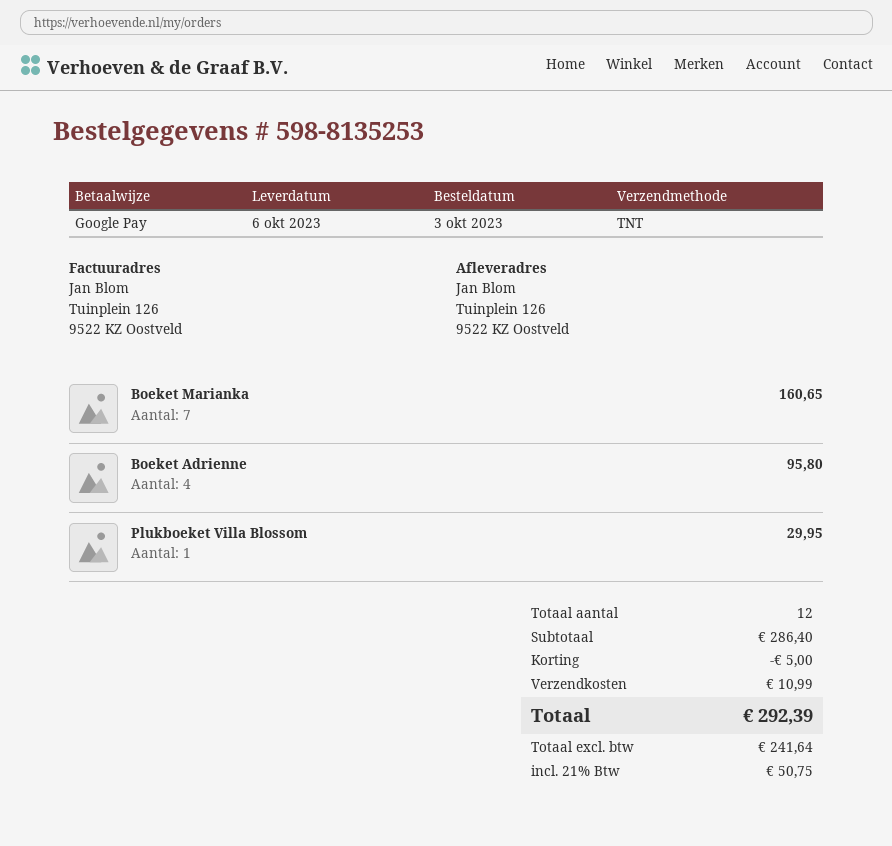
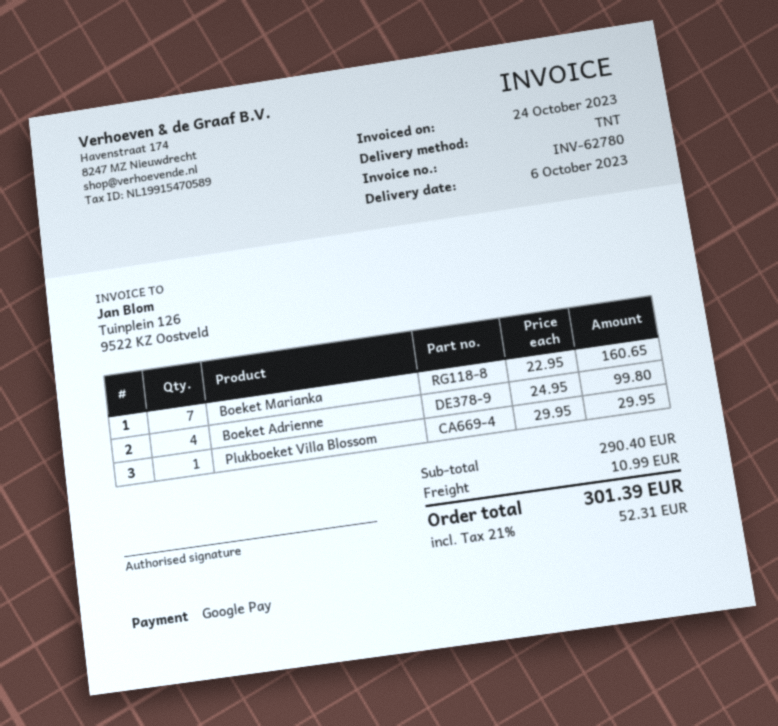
Boeket Adrienne: 4 for 95.80 -> 4 for 99.80
subtotal: 286.40 -> 290.40
discount: 5.00 -> none
tax: 21% = 50.75 -> 21% = 52.31
total: 292.39 -> 301.39

